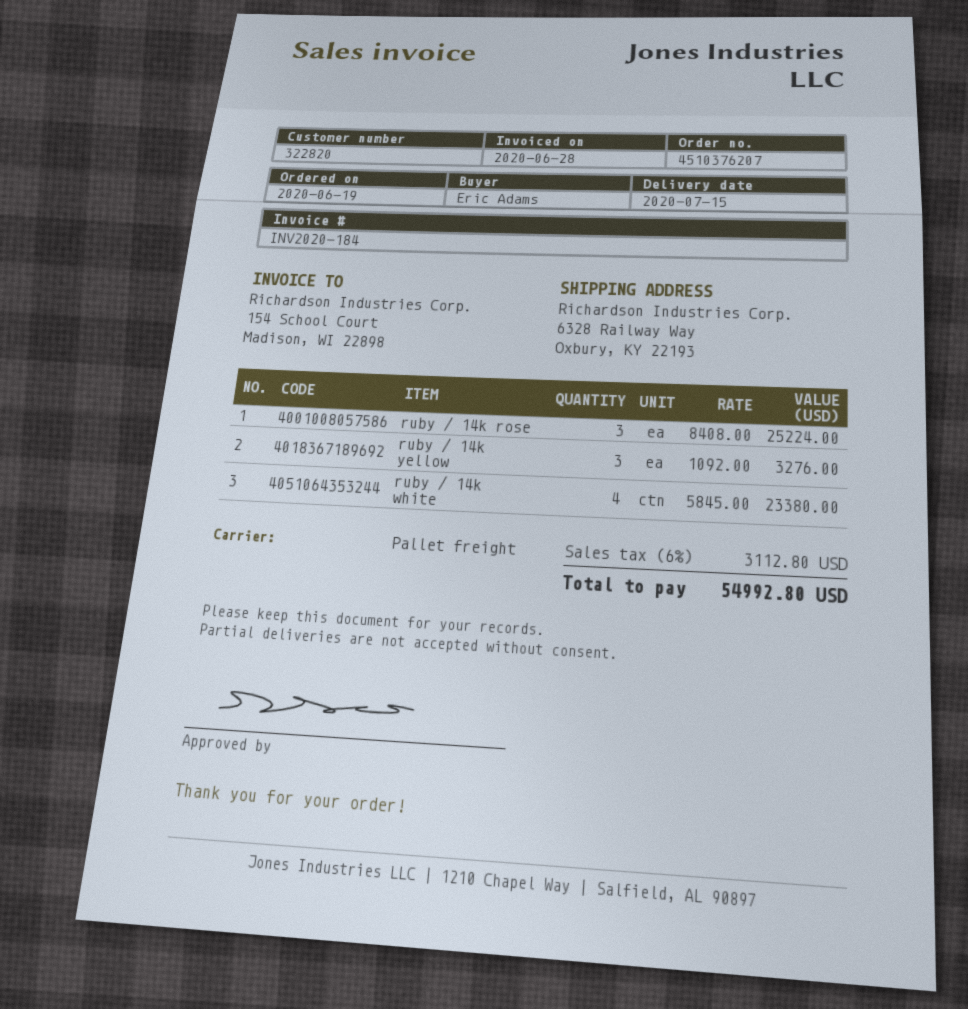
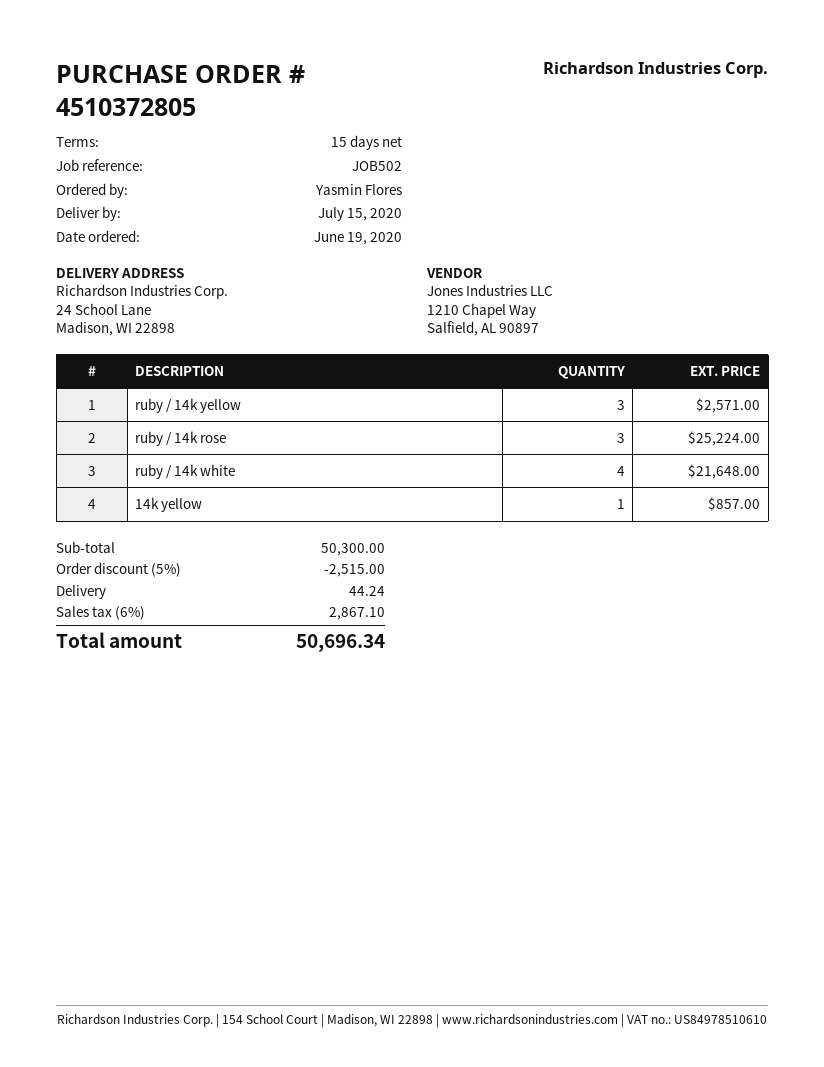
order number: 4510376207 -> 4510372805
ordered by: Eric Adams -> Yasmin Flores
ship to: 6328 Railway Way, Oxbury, KY 22193 -> 24 School Lane, Madison, WI 22898
ruby / 14k yellow: 3 for 3276.00 -> 3 for 2571.00
ruby / 14k white: 4 for 23380.00 -> 4 for 21648.00
14k yellow: none -> 1 for 857.00
discount: none -> 5% = 2515.00
shipping: none -> 44.24
tax: 6% = 3112.80 -> 6% = 2867.10
total: 54992.80 -> 50696.34

